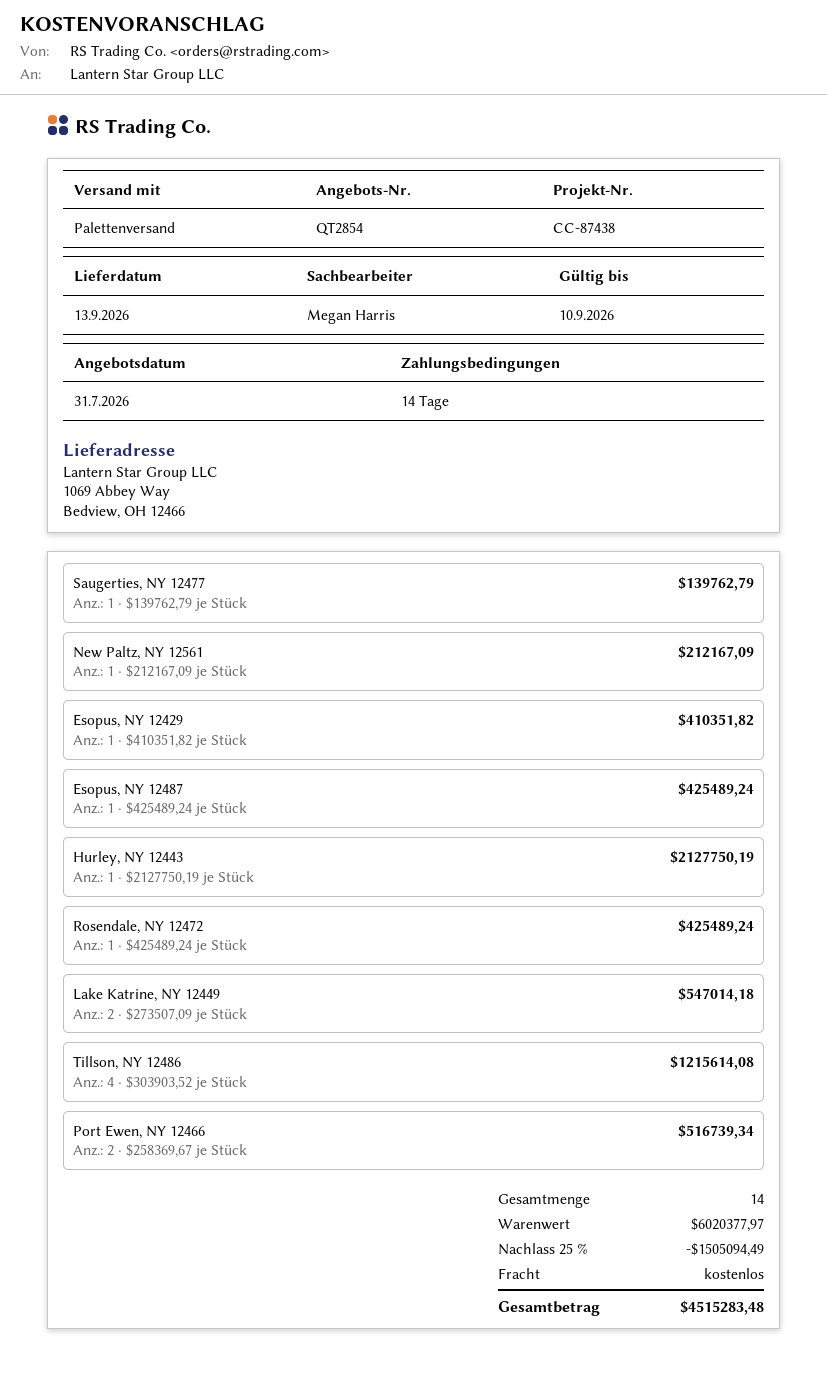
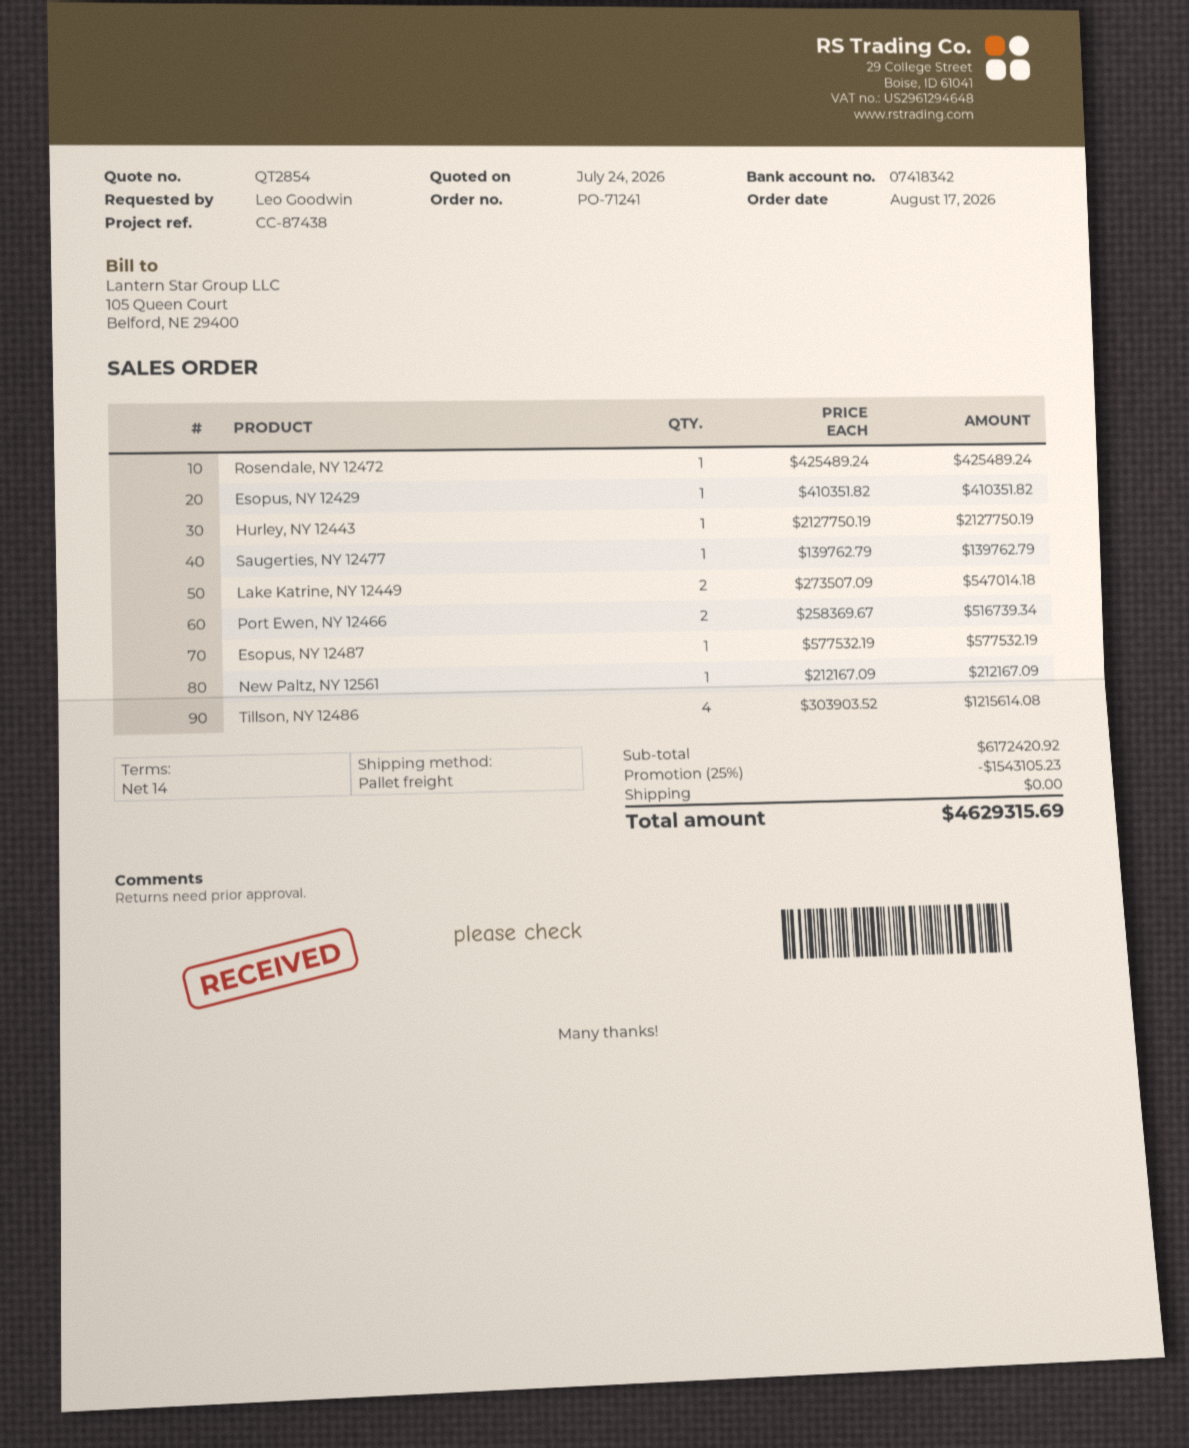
quote date: 2026-07-31 -> 2026-07-24
Esopus, NY 12487: 1 x 425489.24 = 425489.24 -> 1 x 577532.19 = 577532.19
subtotal: 6020377.97 -> 6172420.92
discount: 25% = 1505094.49 -> 25% = 1543105.23
total: 4515283.48 -> 4629315.69

